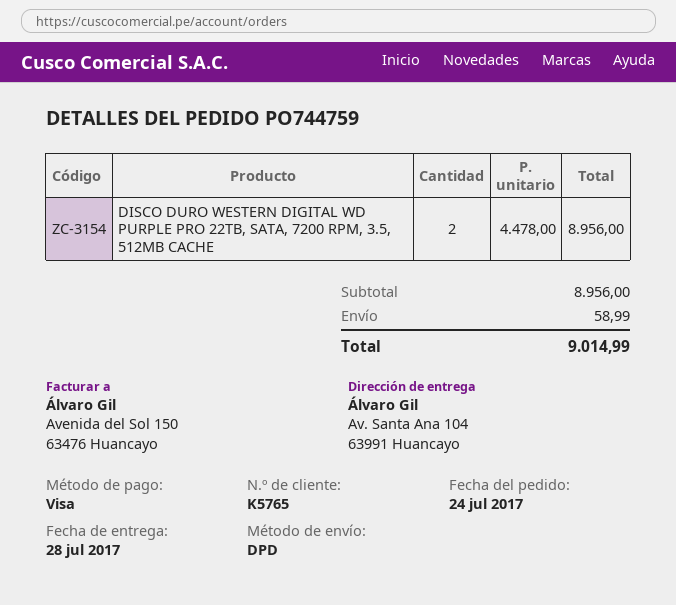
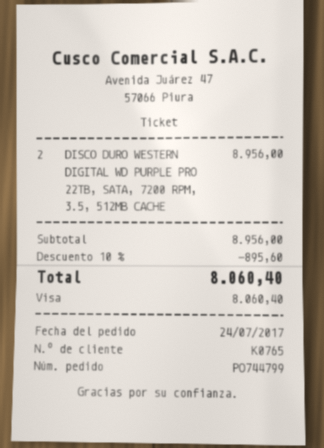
order number: PO744759 -> PO744799
customer number: K5765 -> K0765
discount: none -> 10% = 895.60
shipping: 58.99 -> none
total: 9014.99 -> 8060.40

